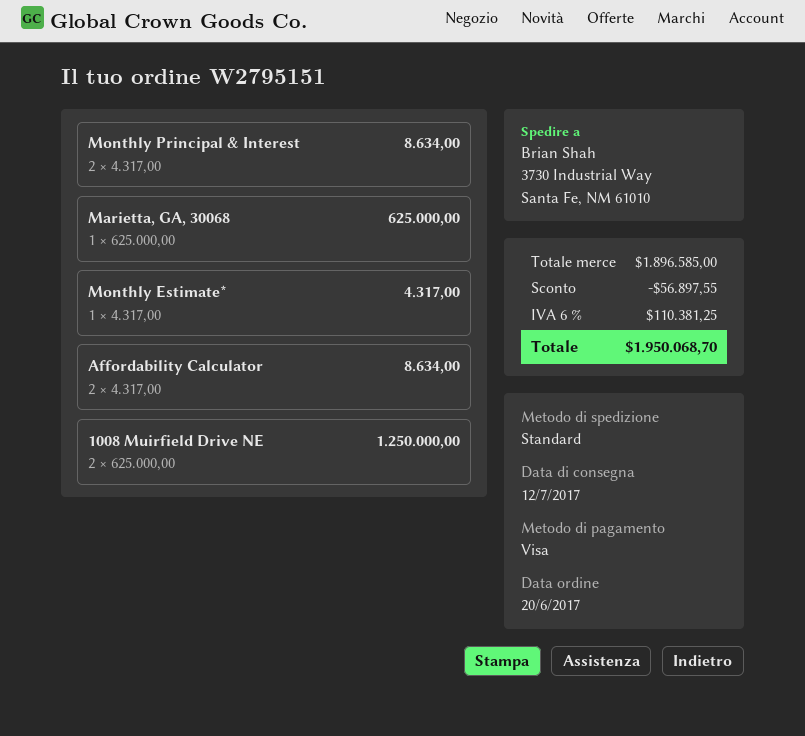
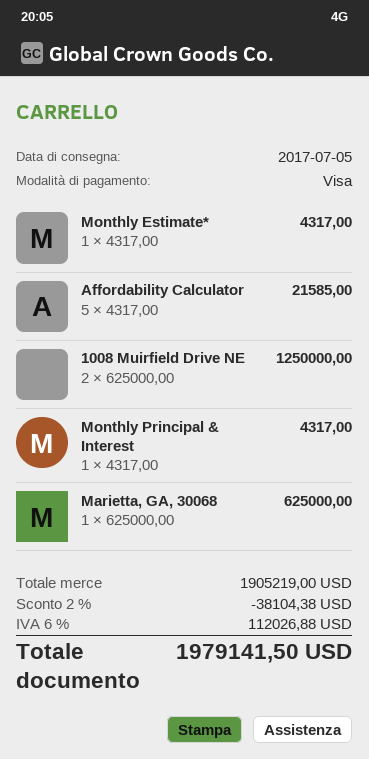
delivery date: 2017-07-12 -> 2017-07-05
Monthly Principal & Interest: 2 x 4317.00 = 8634.00 -> 1 x 4317.00 = 4317.00
Affordability Calculator: 2 x 4317.00 = 8634.00 -> 5 x 4317.00 = 21585.00
subtotal: 1896585.00 -> 1905219.00
discount: 56897.55 -> 38104.38
tax: 6% = 110381.25 -> 6% = 112026.88
total: 1950068.70 -> 1979141.50

